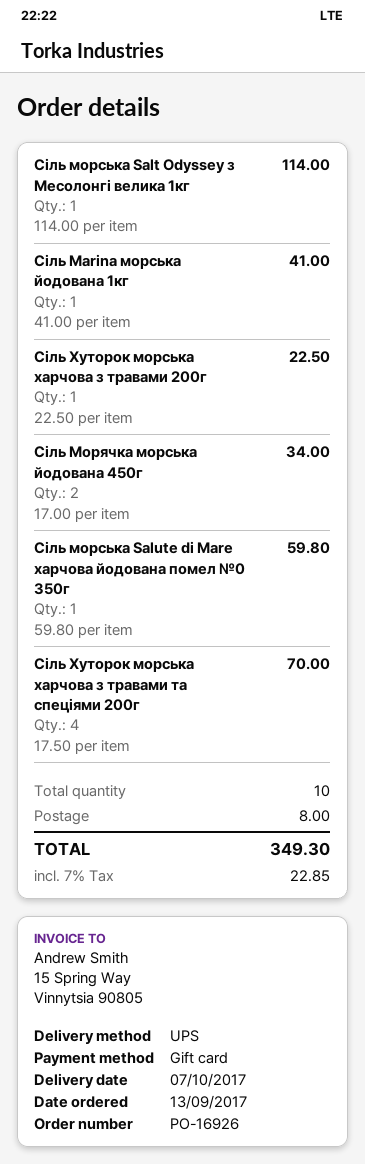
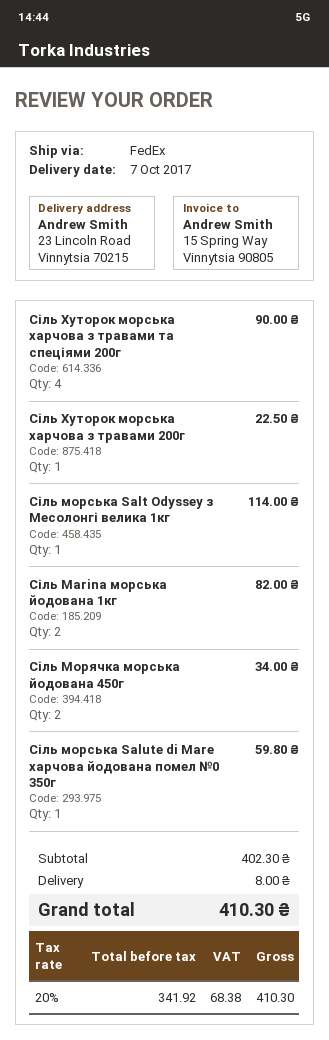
shipping method: UPS -> FedEx
Сіль Marina морська йодована 1кг: 1 for 41.00 -> 2 for 82.00
Сіль Хуторок морська харчова з травами та спеціями 200г: 4 for 70.00 -> 4 for 90.00
tax: 7% = 22.85 -> 20% = 68.38
total: 349.30 -> 410.30

